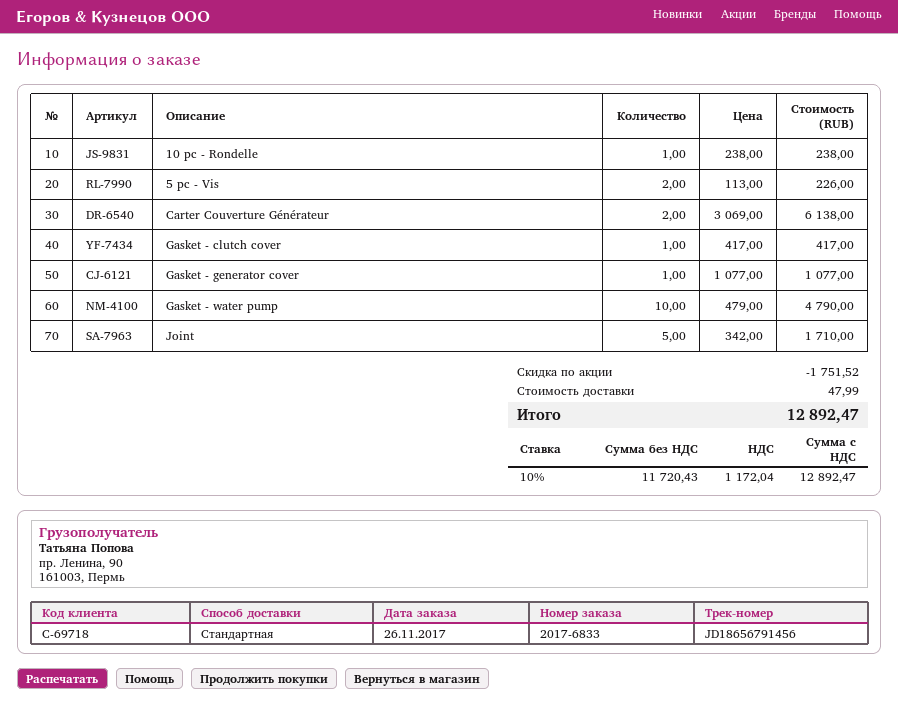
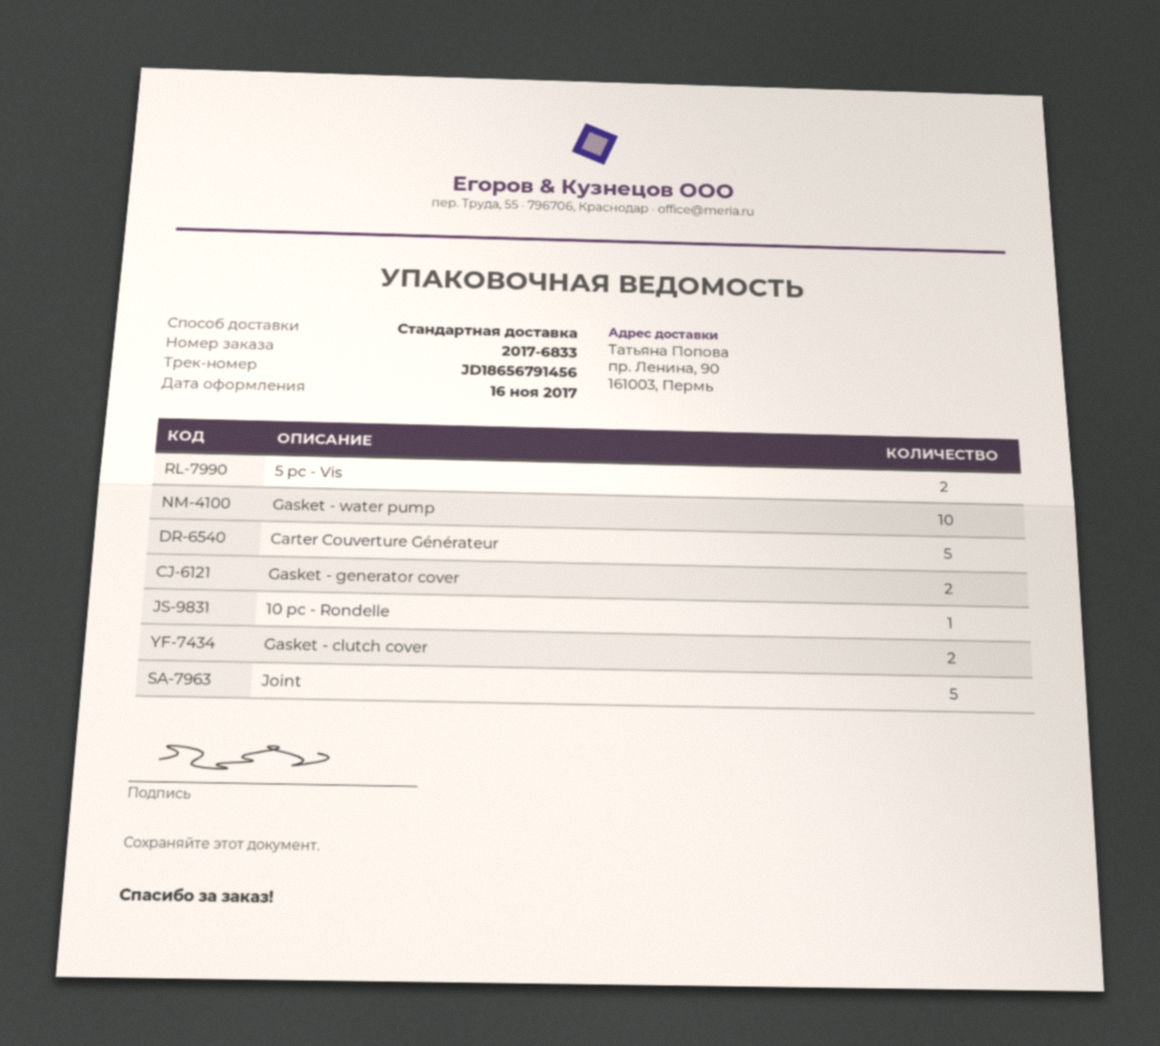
order date: 2017-11-26 -> 2017-11-16
Carter Couverture Générateur: 2 -> 5
Gasket - clutch cover: 1 -> 2
Gasket - generator cover: 1 -> 2

